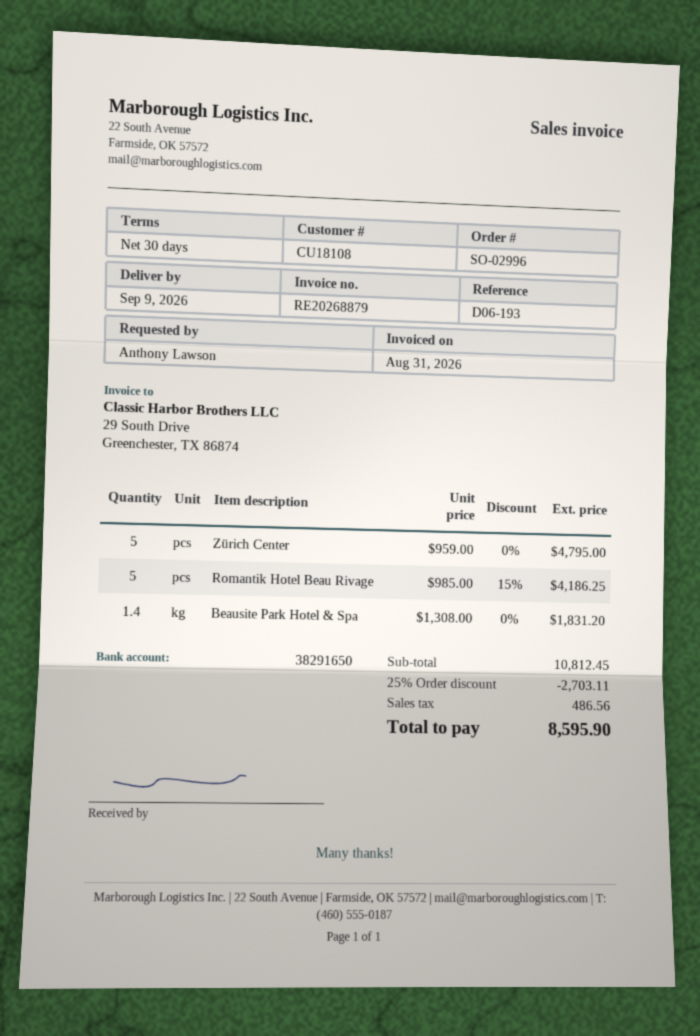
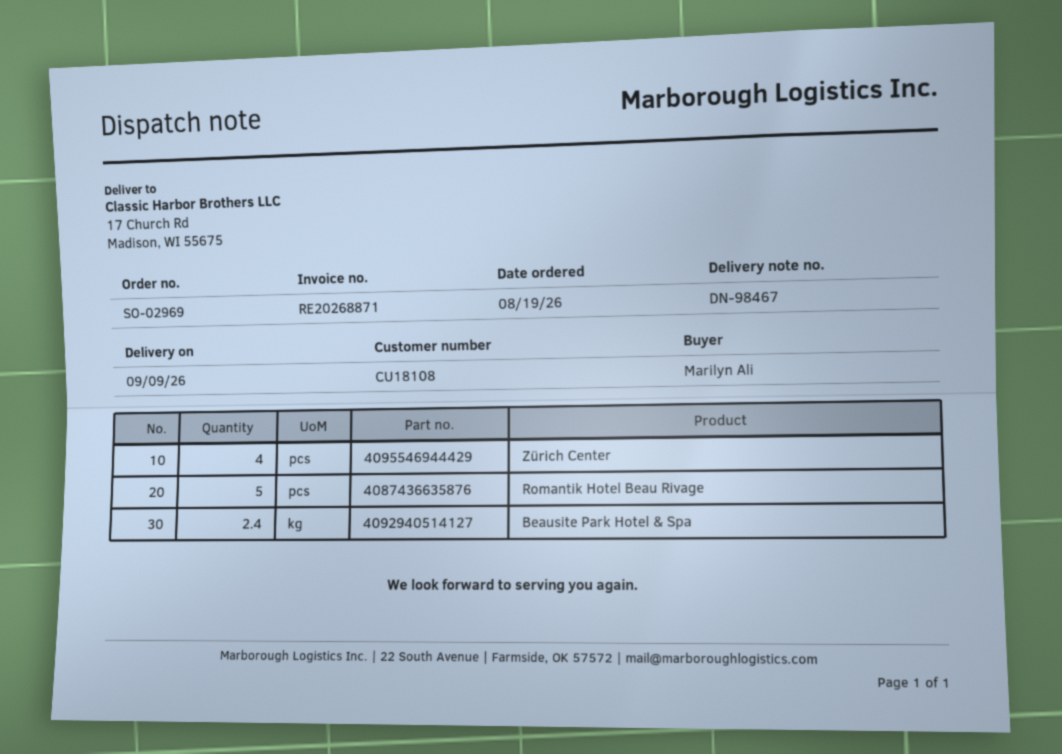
order number: SO-02996 -> SO-02969
invoice number: RE20268879 -> RE20268871
ordered by: Anthony Lawson -> Marilyn Ali
Zürich Center: 5 -> 4
Beausite Park Hotel & Spa: 1.4 -> 2.4

